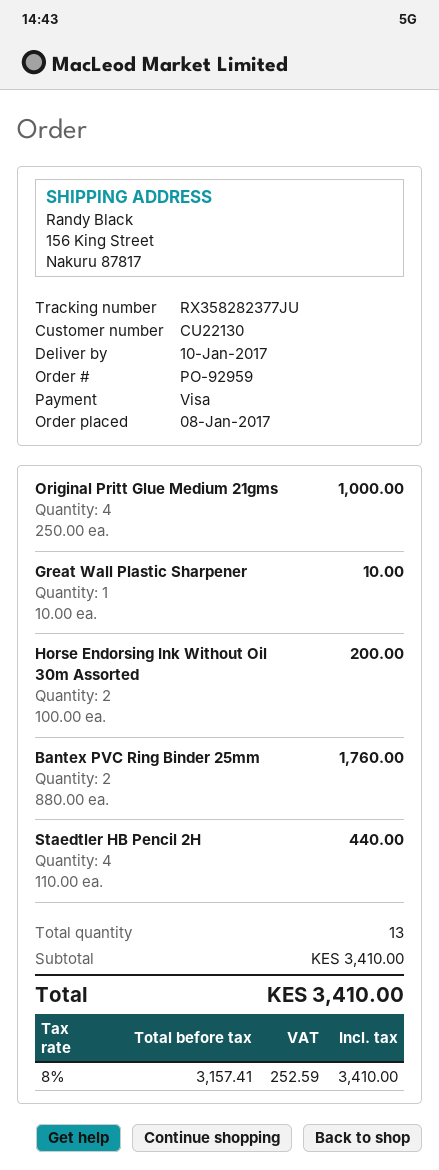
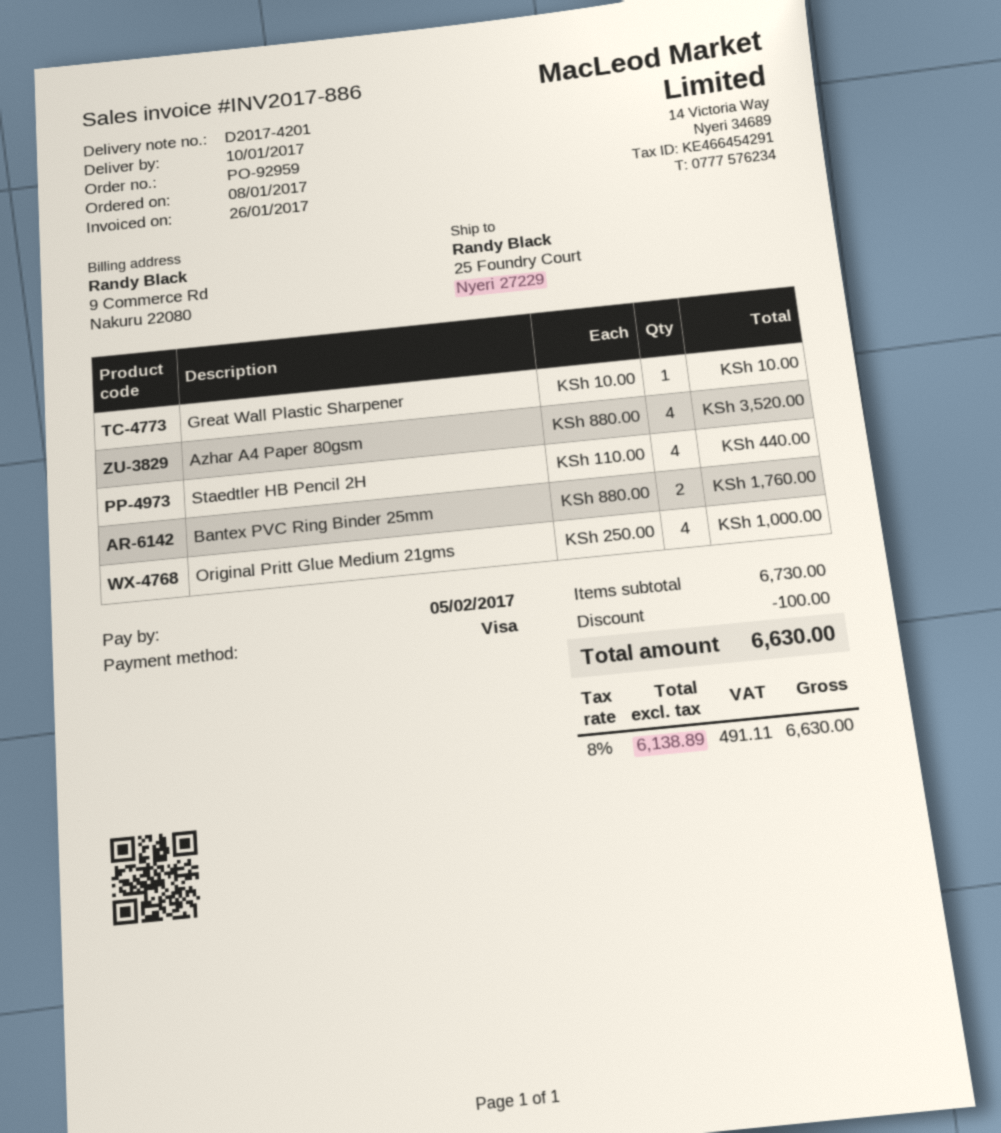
ship to: 156 King Street, Nakuru 87817 -> 25 Foundry Court, Nyeri 27229
Horse Endorsing Ink Without Oil 30m Assorted: 2 x 100.00 = 200.00 -> none
Azhar A4 Paper 80gsm: none -> 4 x 880.00 = 3520.00
subtotal: 3410.00 -> 6730.00
discount: none -> 100.00
net: 3157.41 -> 6138.89
tax: 8% = 252.59 -> 8% = 491.11
total: 3410.00 -> 6630.00

